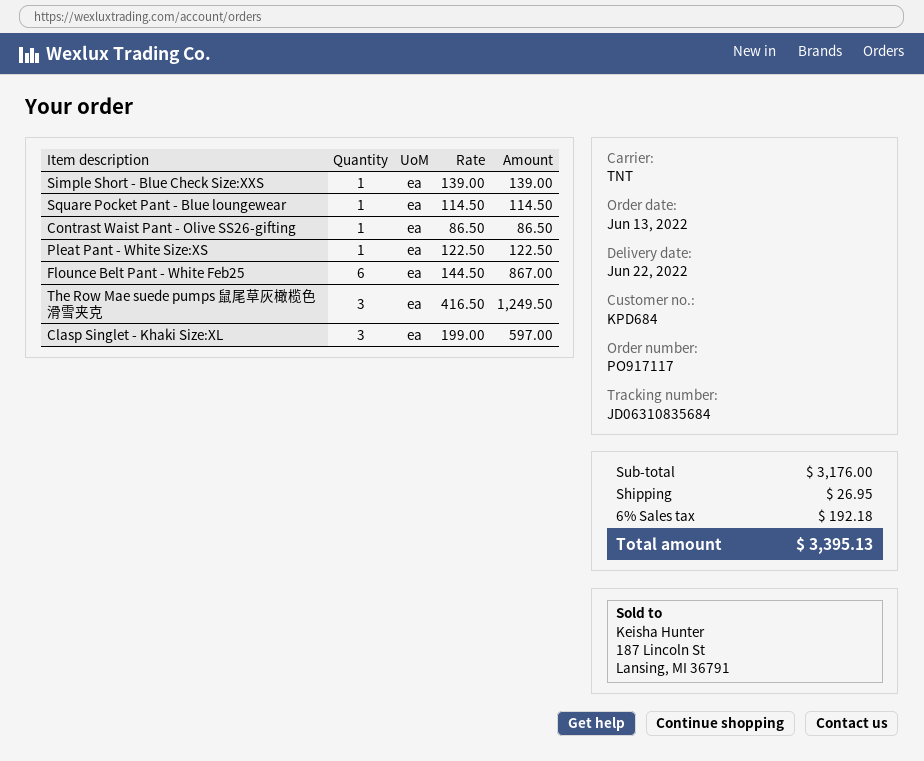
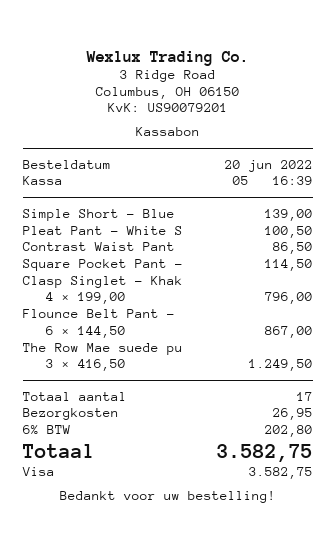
order date: 2022-06-13 -> 2022-06-20
Pleat Pant - White Size:XS: 1 x 122.50 = 122.50 -> 1 x 100.50 = 100.50
Clasp Singlet - Khaki Size:XL: 3 x 199.00 = 597.00 -> 4 x 199.00 = 796.00
tax: 6% = 192.18 -> 6% = 202.80
total: 3395.13 -> 3582.75

